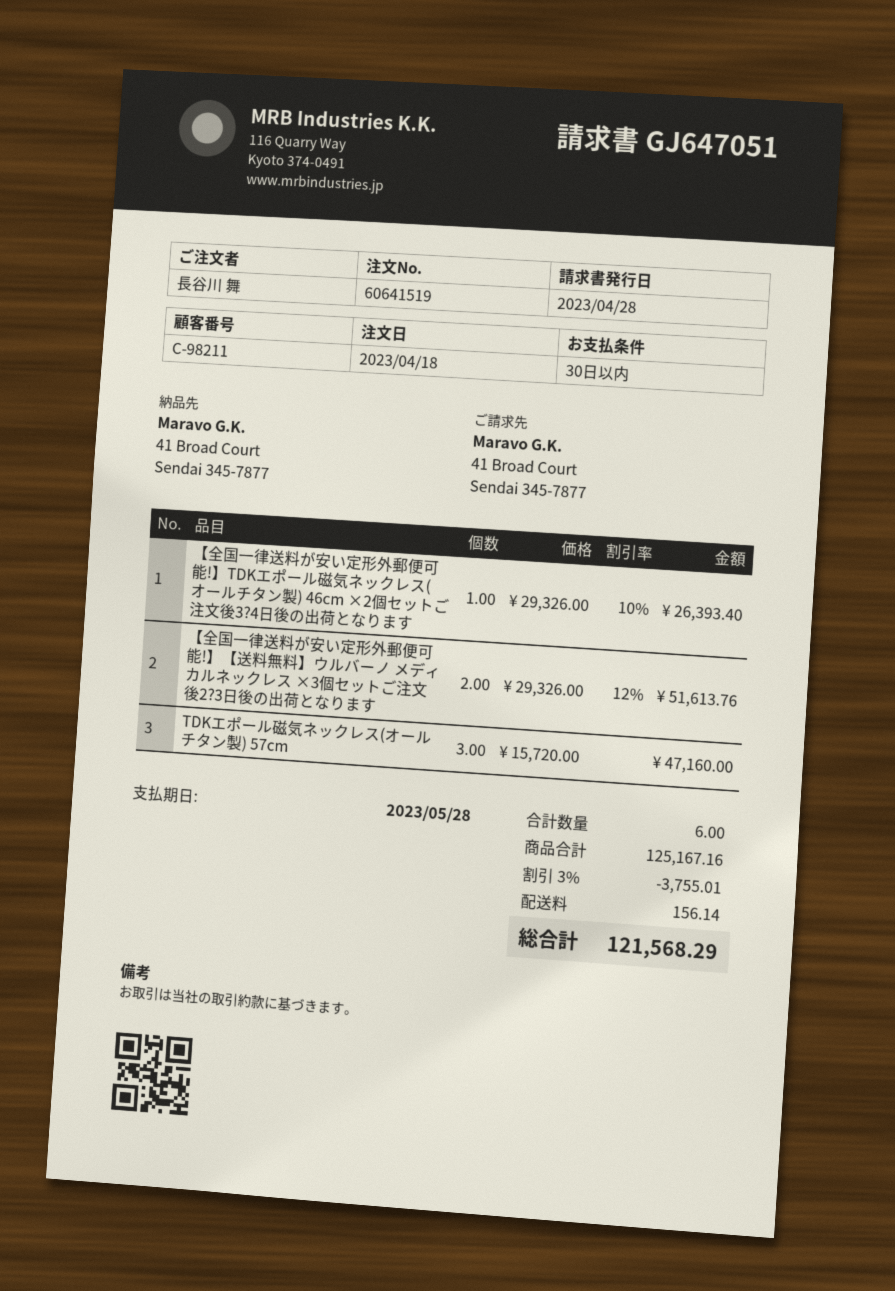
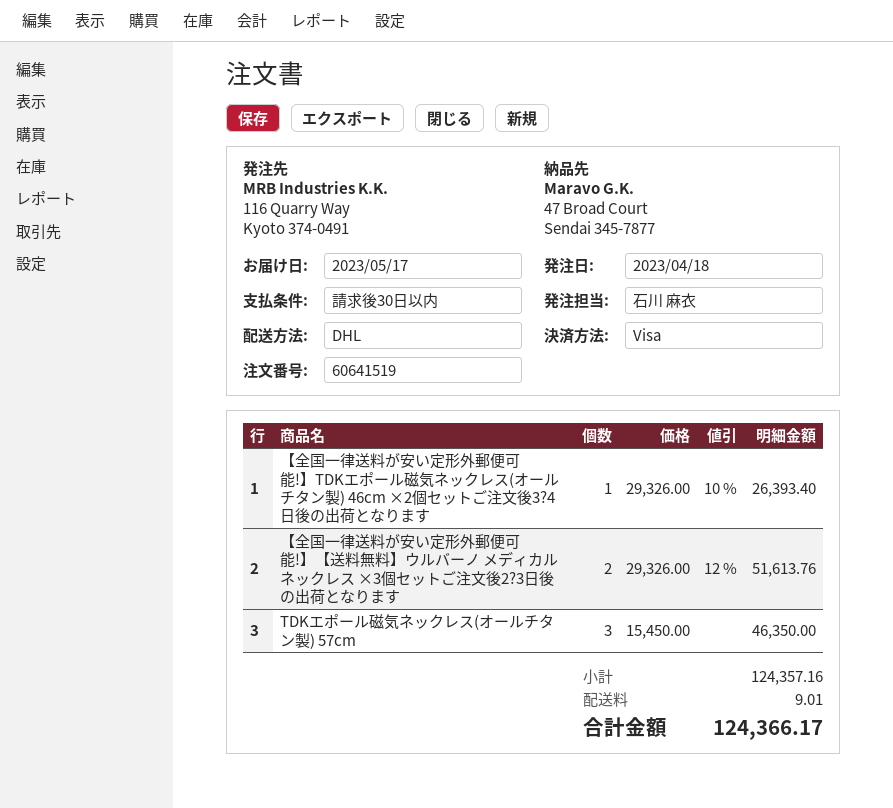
ordered by: 長谷川 舞 -> 石川 麻衣
ship to: 41 Broad Court, Sendai 345-7877 -> 47 Broad Court, Sendai 345-7877
TDKエポール磁気ネックレス(オールチタン製) 57cm: 3 x 15720.00 = 47160.00 -> 3 x 15450.00 = 46350.00
subtotal: 125167.16 -> 124357.16
discount: 3% = 3755.01 -> none
shipping: 156.14 -> 9.01
total: 121568.29 -> 124366.17

